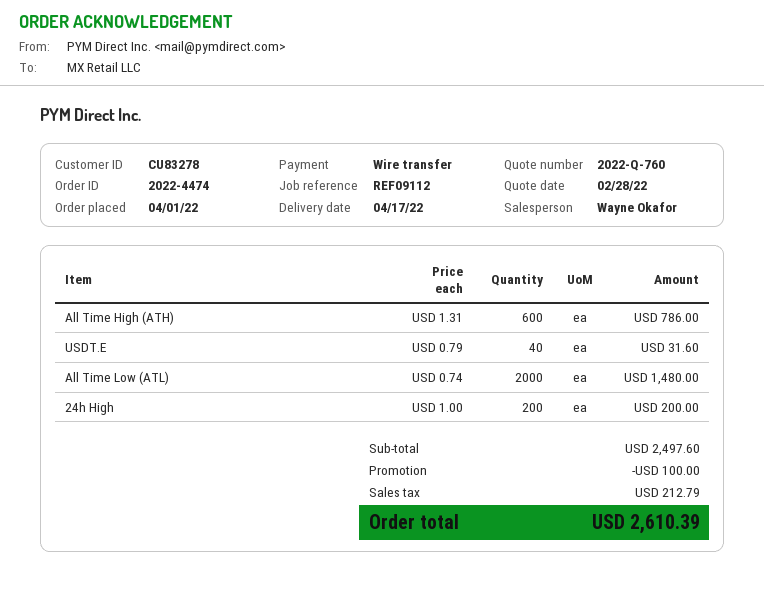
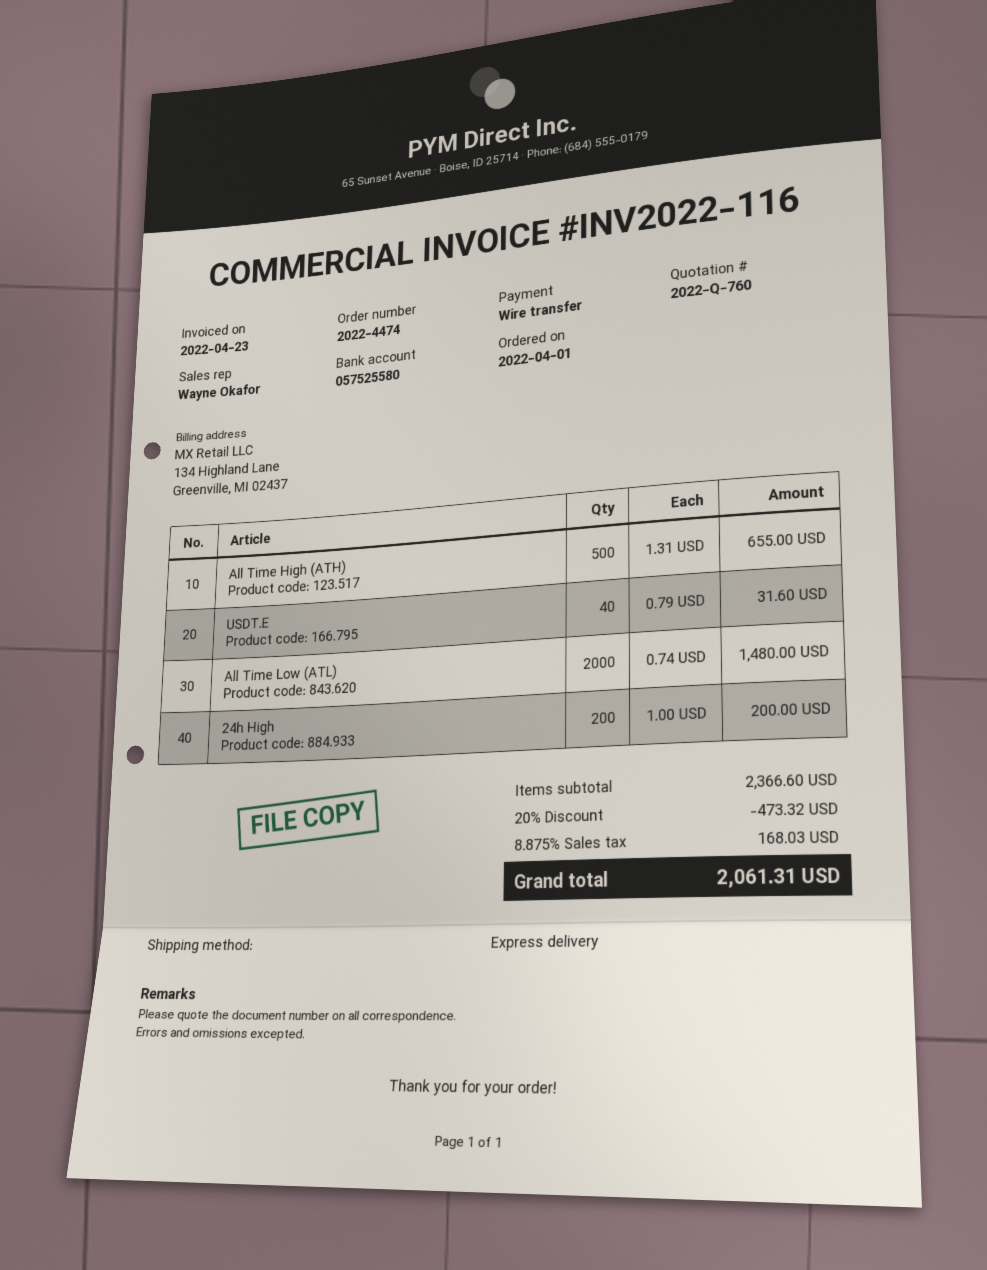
All Time High (ATH): 600 x 1.31 = 786.00 -> 500 x 1.31 = 655.00
subtotal: 2497.60 -> 2366.60
discount: 100.00 -> 473.32
tax: 212.79 -> 168.03
total: 2610.39 -> 2061.31

